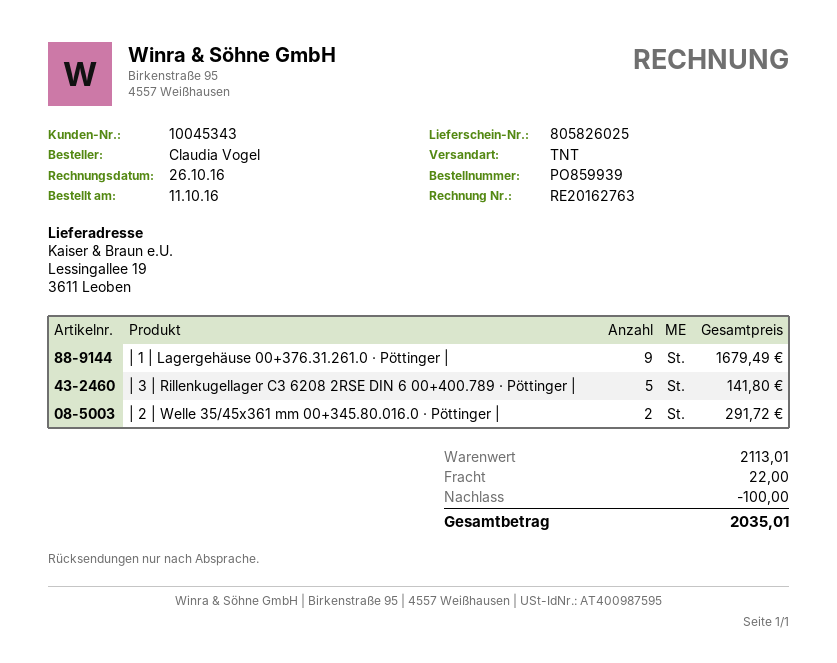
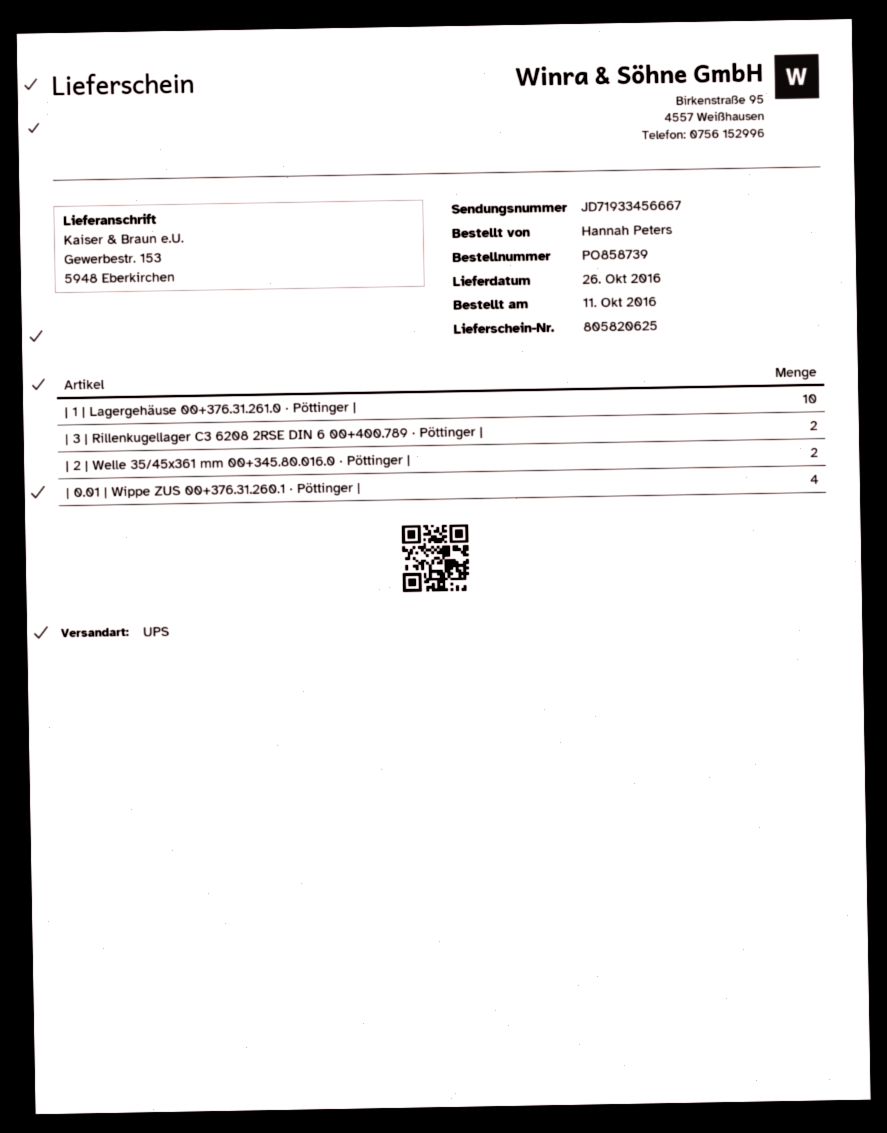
order number: PO859939 -> PO858739
delivery note number: 805826025 -> 805820625
ordered by: Claudia Vogel -> Hannah Peters
shipping method: TNT -> UPS
ship to: Lessingallee 19, 3611 Leoben -> Gewerbestr. 153, 5948 Eberkirchen
| 1 | Lagergehäuse 00+376.31.261.0 · Pöttinger |: 9 -> 10
| 3 | Rillenkugellager C3 6208 2RSE DIN 6 00+400.789 · Pöttinger |: 5 -> 2
| 0.01 | Wippe ZUS 00+376.31.260.1 · Pöttinger |: none -> 4

